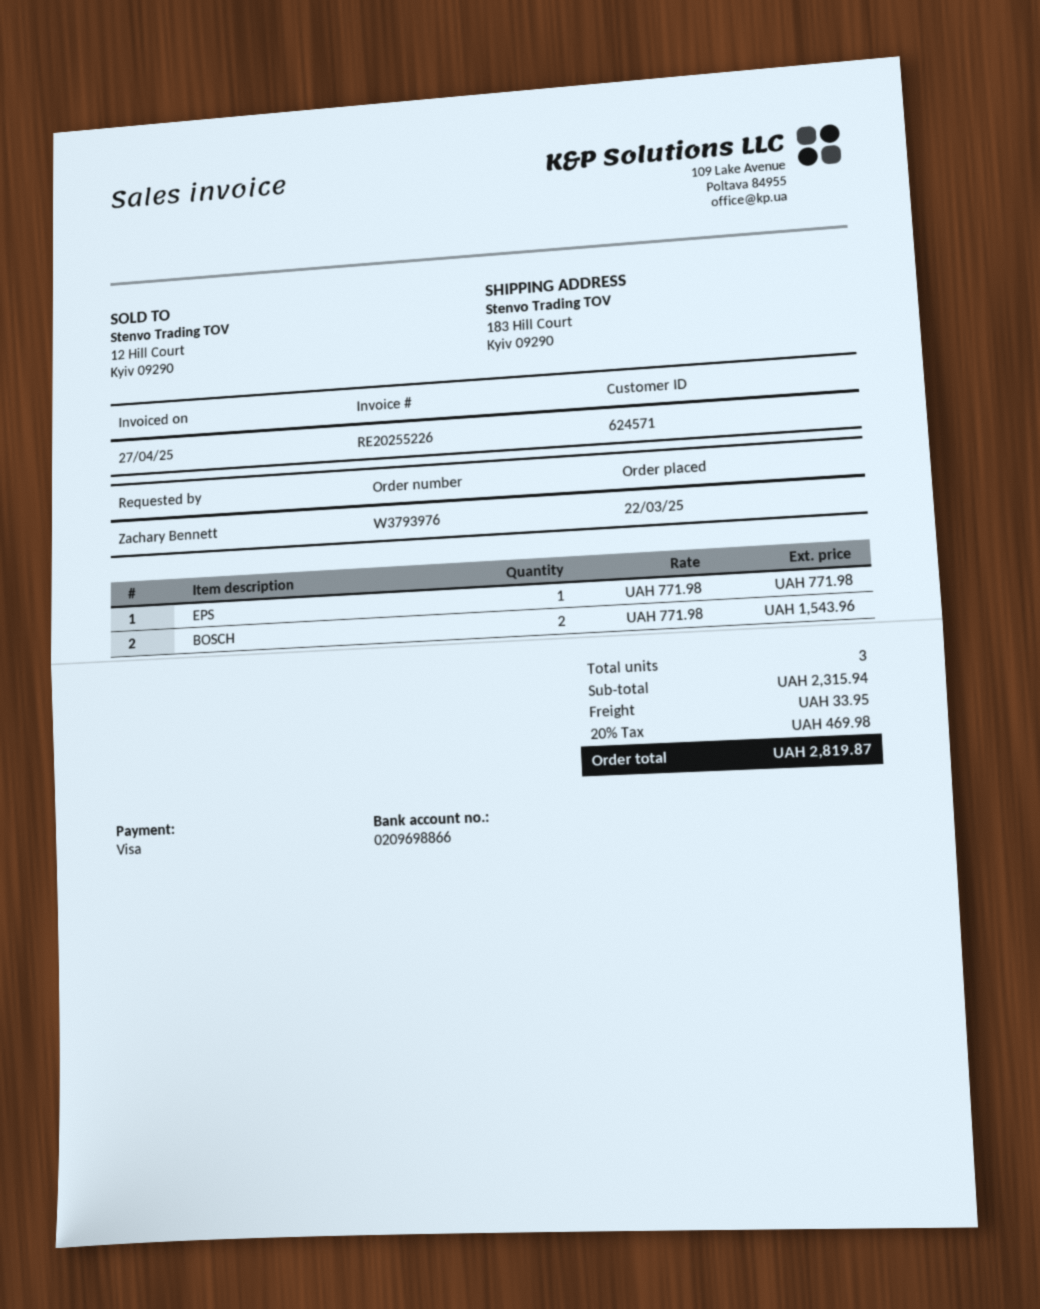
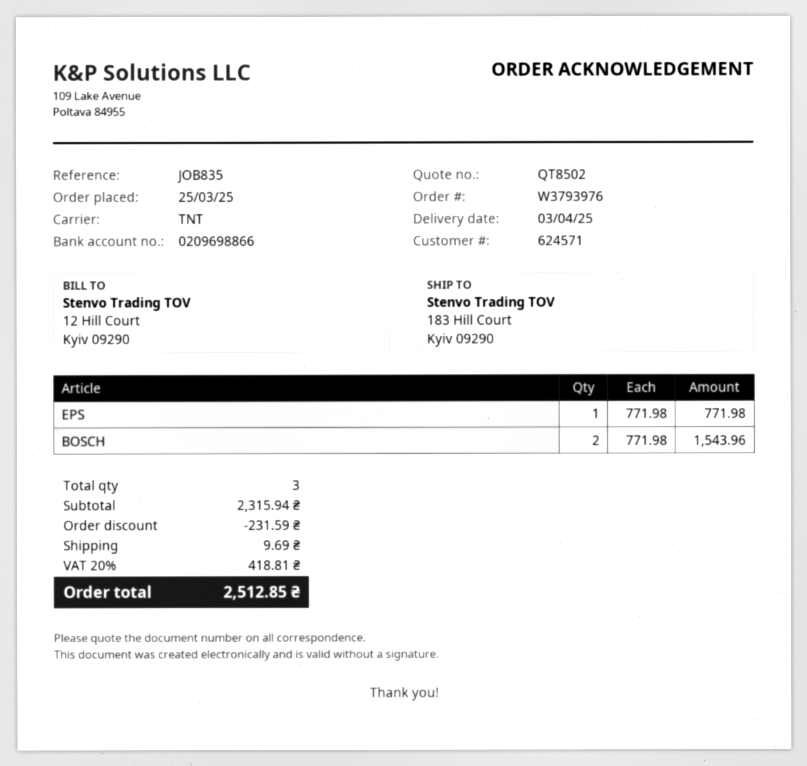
order date: 2025-03-22 -> 2025-03-25
discount: none -> 231.59
shipping: 33.95 -> 9.69
tax: 20% = 469.98 -> 20% = 418.81
total: 2819.87 -> 2512.85

